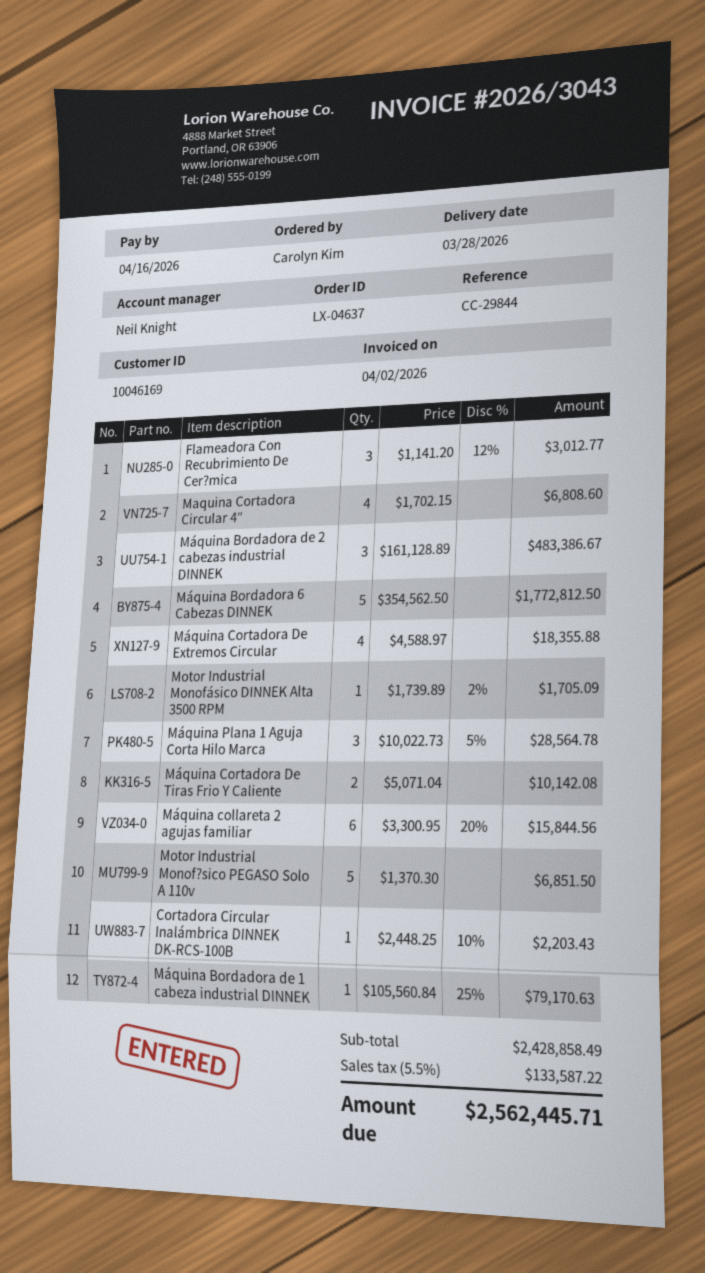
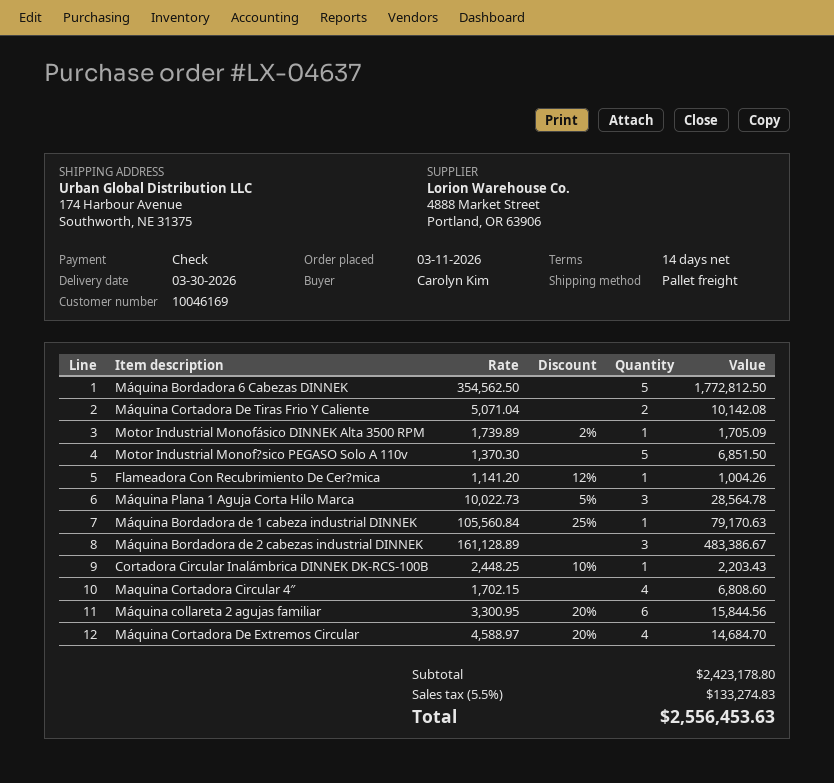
delivery date: 2026-03-28 -> 2026-03-30
Flameadora Con Recubrimiento De Cer?mica: 3 x 1141.20 - 12% = 3012.77 -> 1 x 1141.20 - 12% = 1004.26
Máquina Cortadora De Extremos Circular: 4 x 4588.97 = 18355.88 -> 4 x 4588.97 - 20% = 14684.70
subtotal: 2428858.49 -> 2423178.80
tax: 5.5% = 133587.22 -> 5.5% = 133274.83
total: 2562445.71 -> 2556453.63

